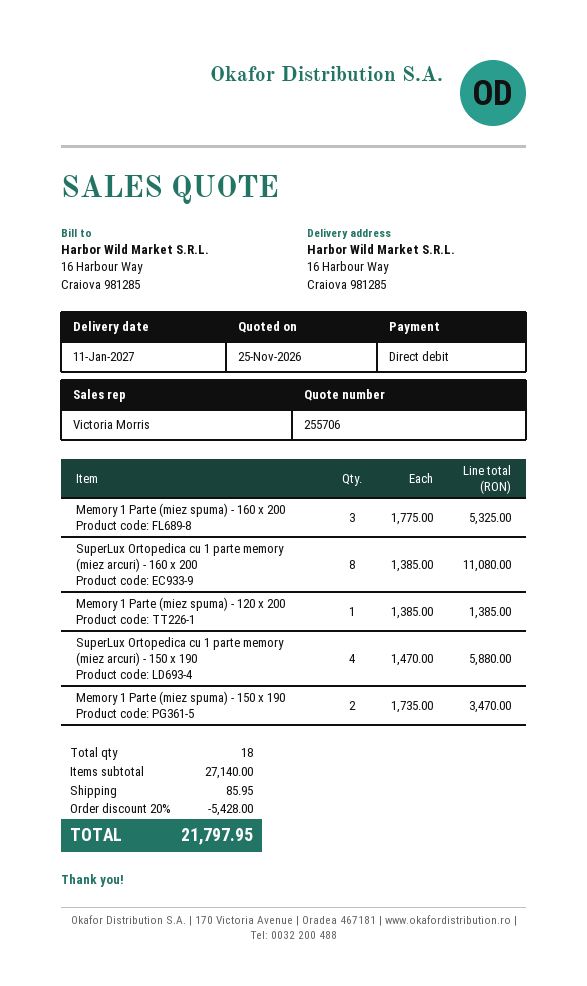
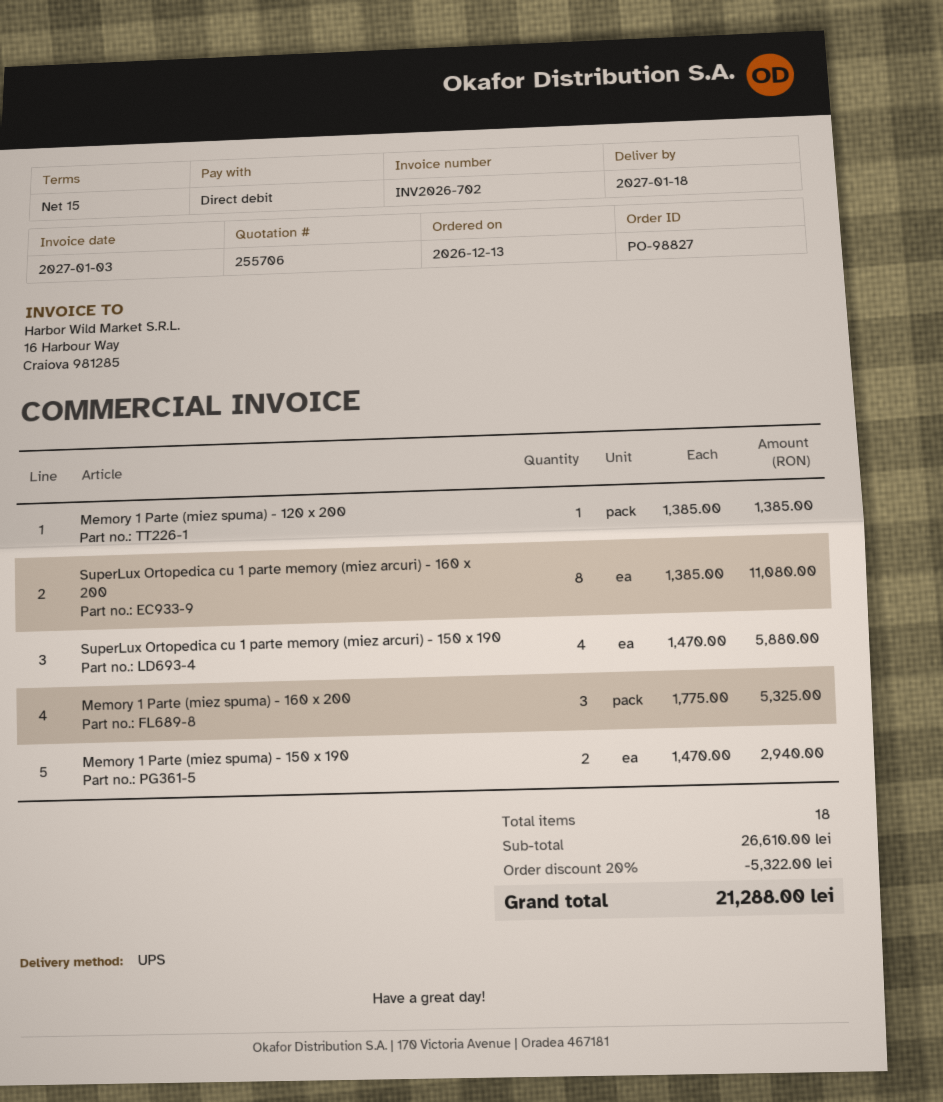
delivery date: 2027-01-11 -> 2027-01-18
Memory 1 Parte (miez spuma) - 150 x 190: 2 x 1735.00 = 3470.00 -> 2 x 1470.00 = 2940.00
subtotal: 27140.00 -> 26610.00
discount: 20% = 5428.00 -> 20% = 5322.00
shipping: 85.95 -> none
total: 21797.95 -> 21288.00

